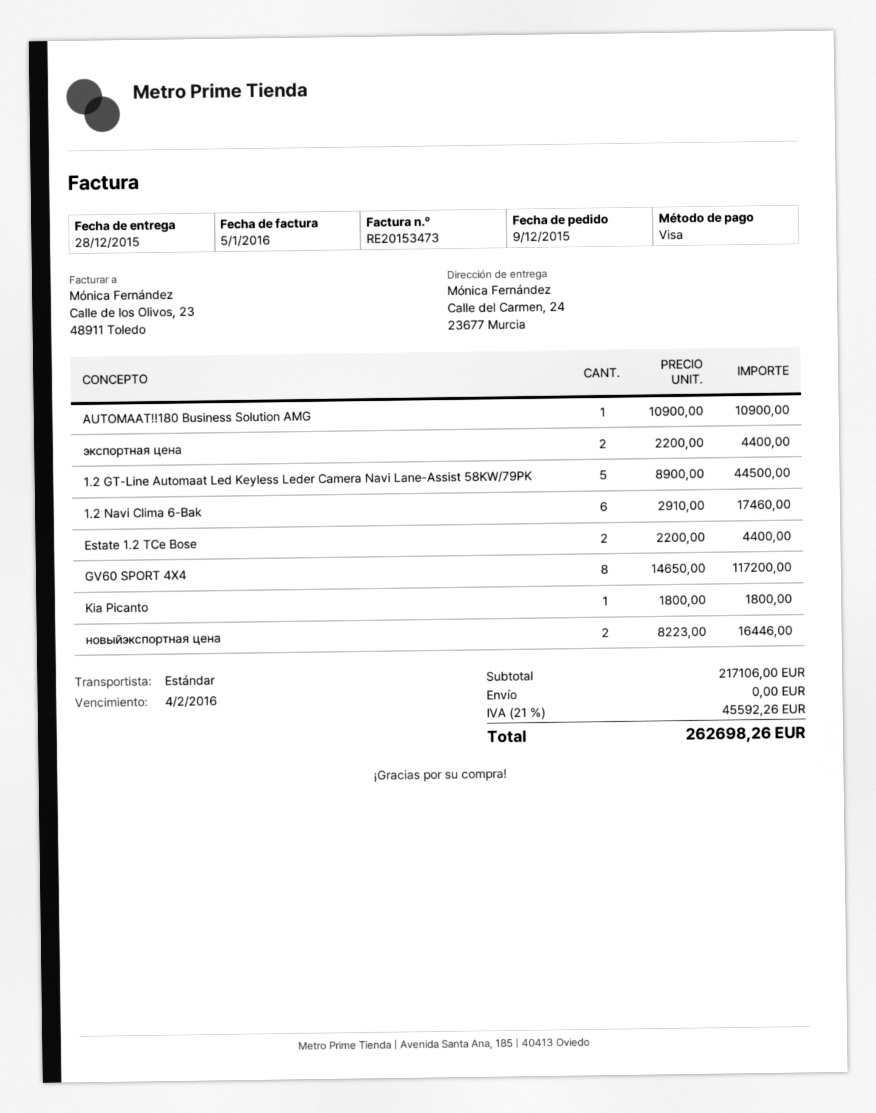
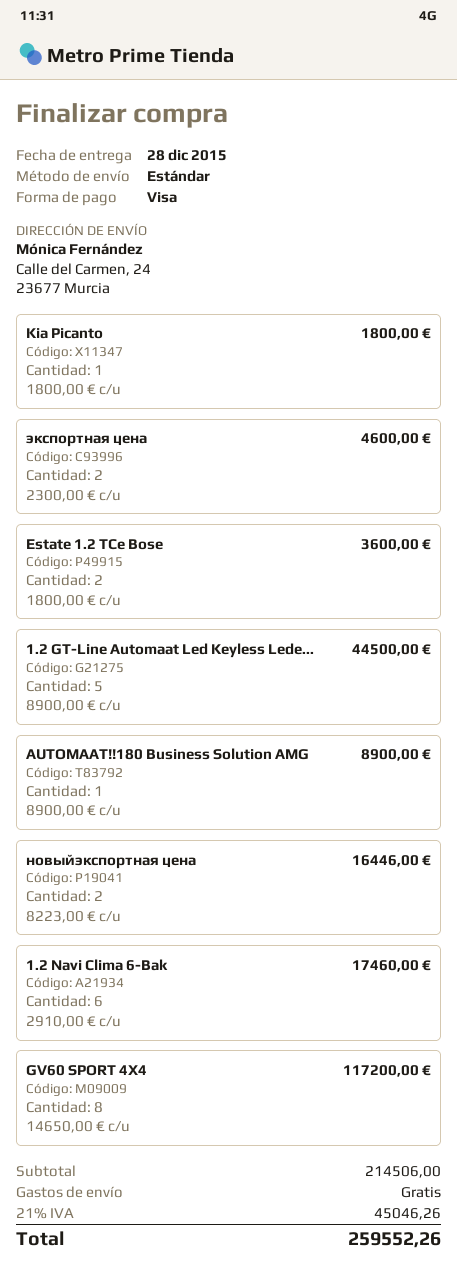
AUTOMAAT!!180 Business Solution AMG: 1 x 10900.00 = 10900.00 -> 1 x 8900.00 = 8900.00
экспортная цена: 2 x 2200.00 = 4400.00 -> 2 x 2300.00 = 4600.00
Estate 1.2 TCe Bose: 2 x 2200.00 = 4400.00 -> 2 x 1800.00 = 3600.00
subtotal: 217106.00 -> 214506.00
tax: 21% = 45592.26 -> 21% = 45046.26
total: 262698.26 -> 259552.26

